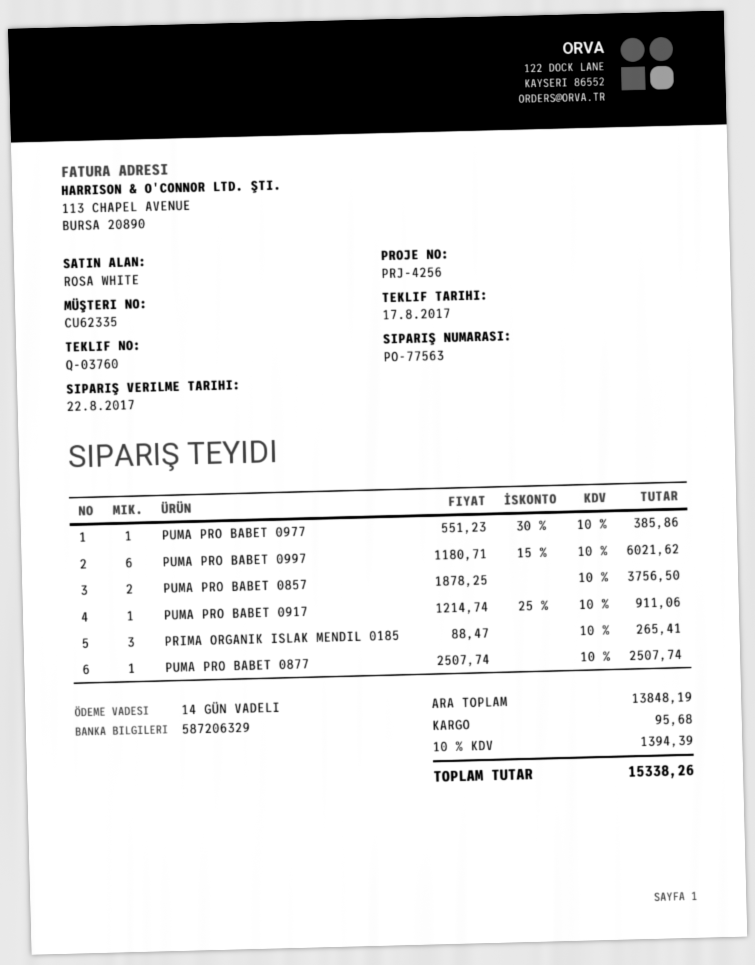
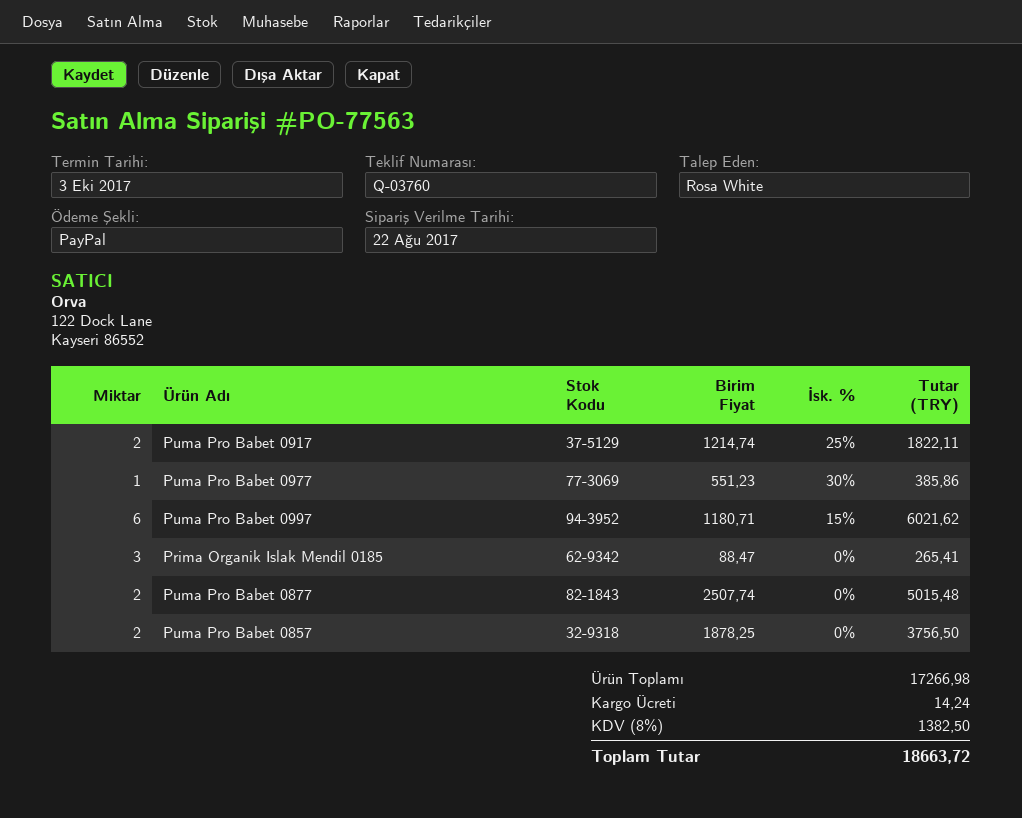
PUMA PRO BABET 0917: 1 x 1214.74 - 25% = 911.06 -> 2 x 1214.74 - 25% = 1822.11
PUMA PRO BABET 0877: 1 x 2507.74 = 2507.74 -> 2 x 2507.74 = 5015.48
subtotal: 13848.19 -> 17266.98
shipping: 95.68 -> 14.24
tax: 10% = 1394.39 -> 8% = 1382.50
total: 15338.26 -> 18663.72

